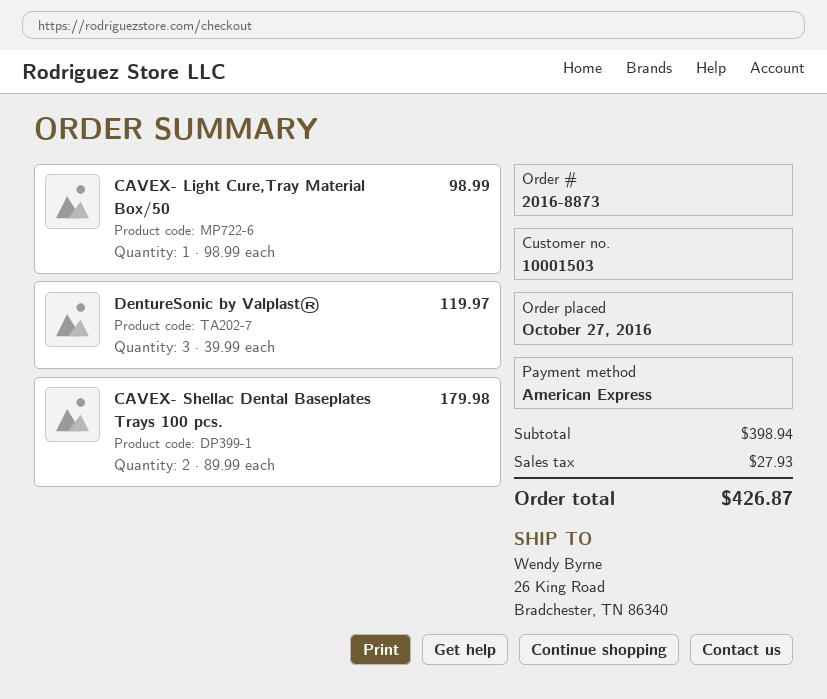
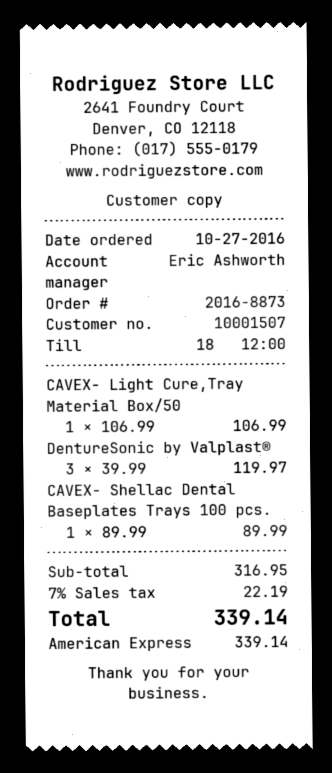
customer number: 10001503 -> 10001507
CAVEX- Light Cure,Tray Material Box/50: 1 x 98.99 = 98.99 -> 1 x 106.99 = 106.99
CAVEX- Shellac Dental Baseplates Trays 100 pcs.: 2 x 89.99 = 179.98 -> 1 x 89.99 = 89.99
subtotal: 398.94 -> 316.95
tax: 27.93 -> 22.19
total: 426.87 -> 339.14

